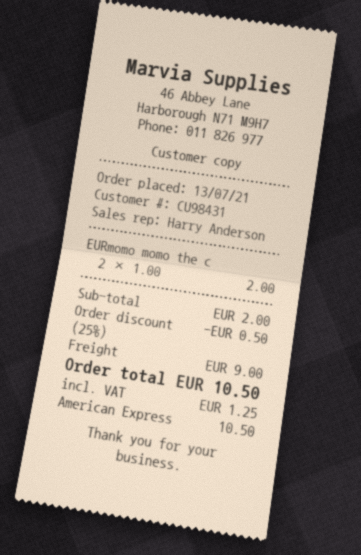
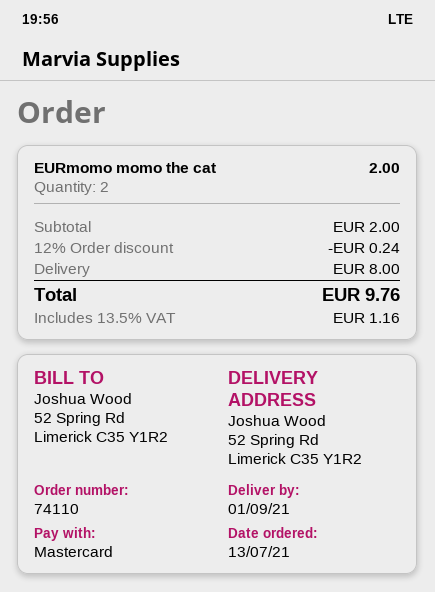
payment method: American Express -> Mastercard
discount: 25% = 0.50 -> 12% = 0.24
shipping: 9.00 -> 8.00
tax: 1.25 -> 1.16
total: 10.50 -> 9.76

